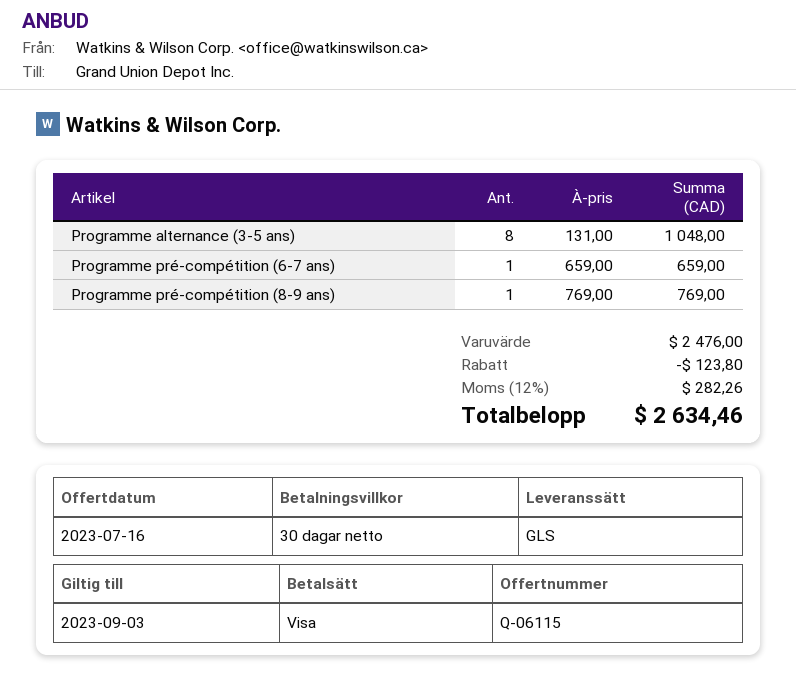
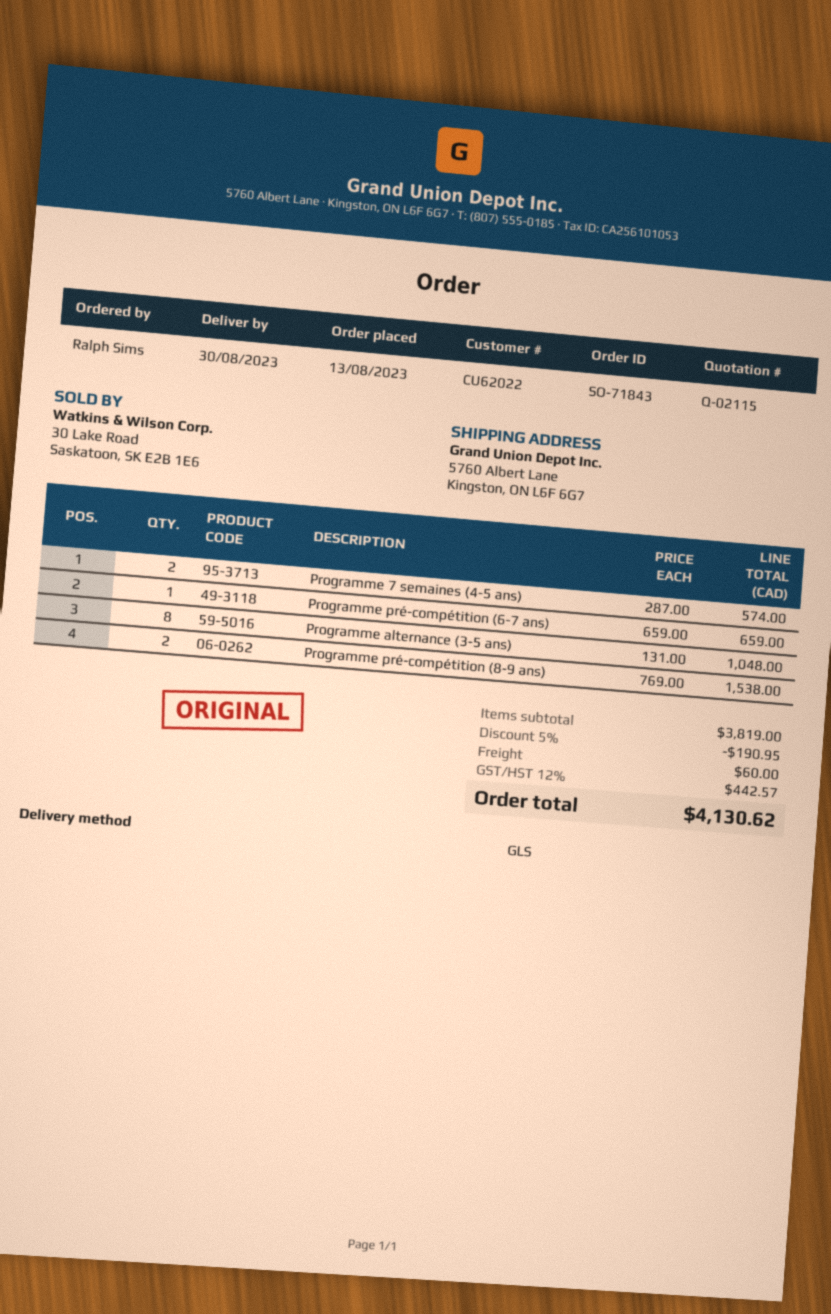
quote number: Q-06115 -> Q-02115
Programme pré-compétition (8-9 ans): 1 x 769.00 = 769.00 -> 2 x 769.00 = 1538.00
Programme 7 semaines (4-5 ans): none -> 2 x 287.00 = 574.00
subtotal: 2476.00 -> 3819.00
discount: 123.80 -> 190.95
shipping: none -> 60.00
tax: 12% = 282.26 -> 12% = 442.57
total: 2634.46 -> 4130.62

